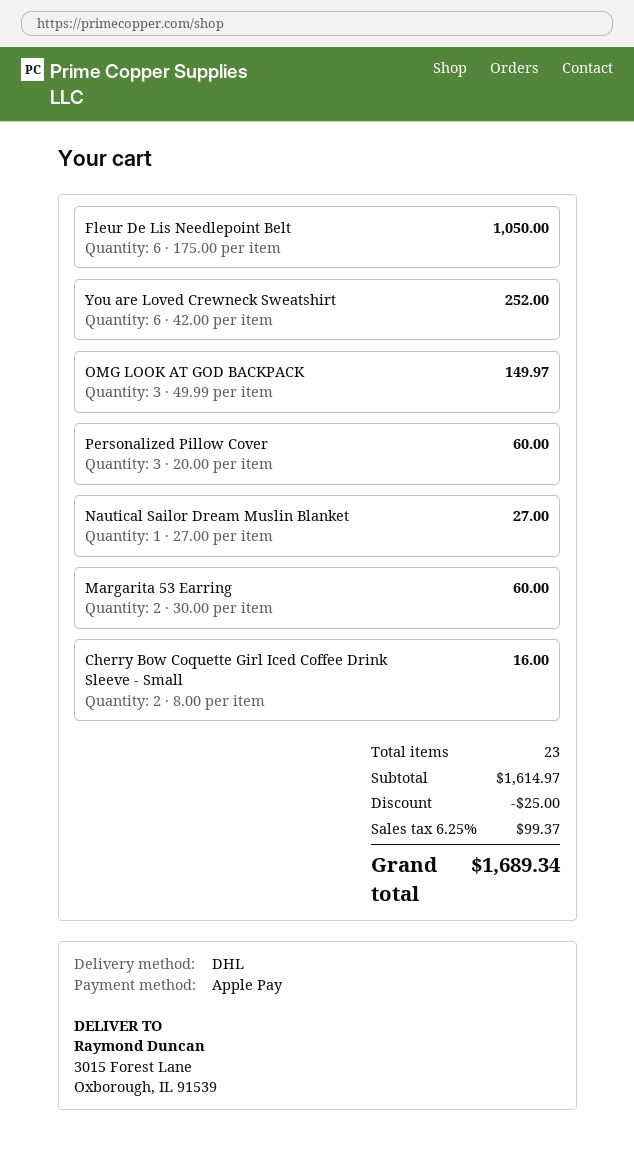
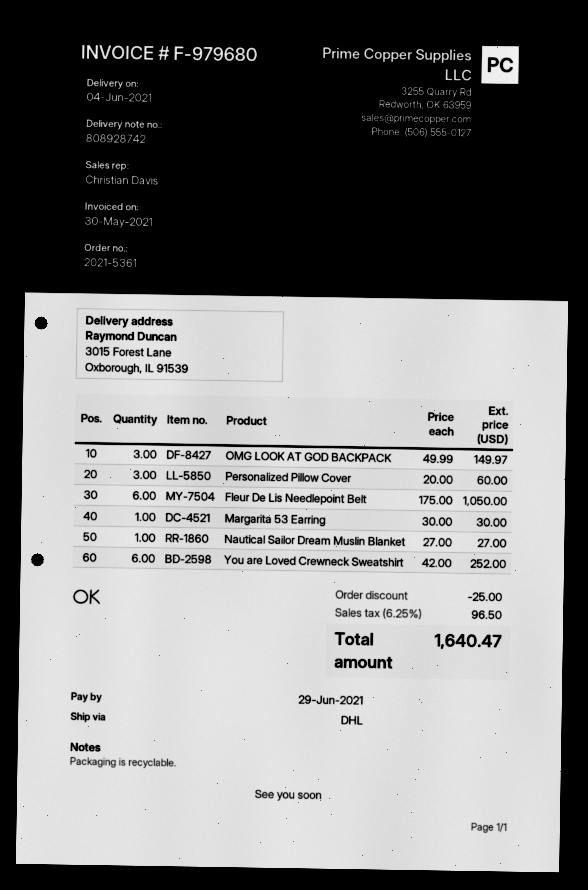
Margarita 53 Earring: 2 x 30.00 = 60.00 -> 1 x 30.00 = 30.00
Cherry Bow Coquette Girl Iced Coffee Drink Sleeve - Small: 2 x 8.00 = 16.00 -> none
tax: 6.25% = 99.37 -> 6.25% = 96.50
total: 1689.34 -> 1640.47

